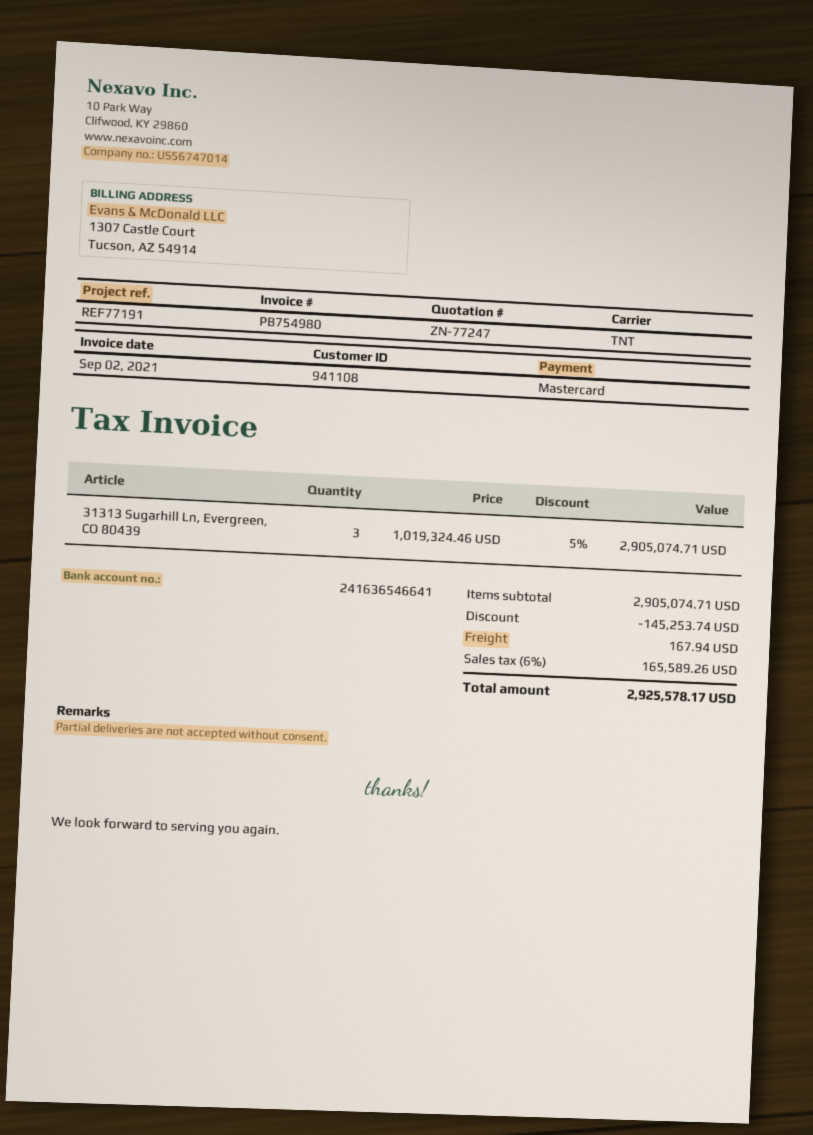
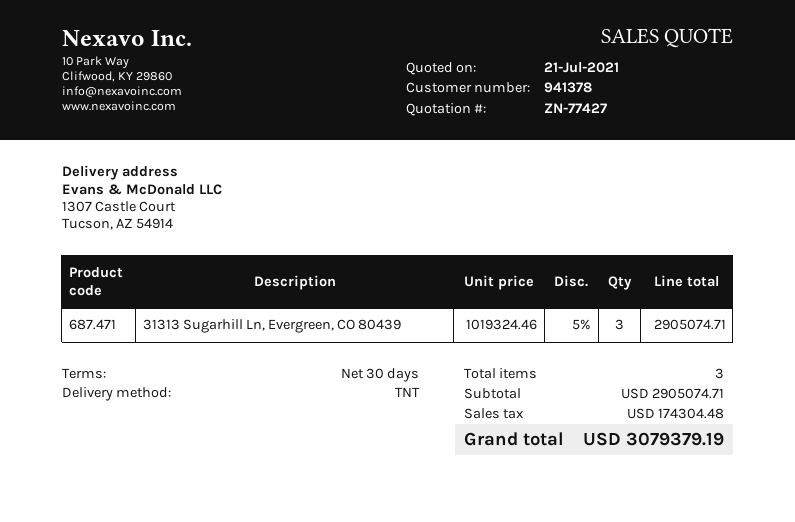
quote number: ZN-77247 -> ZN-77427
customer number: 941108 -> 941378
discount: 145253.74 -> none
shipping: 167.94 -> none
tax: 165589.26 -> 174304.48
total: 2925578.17 -> 3079379.19

